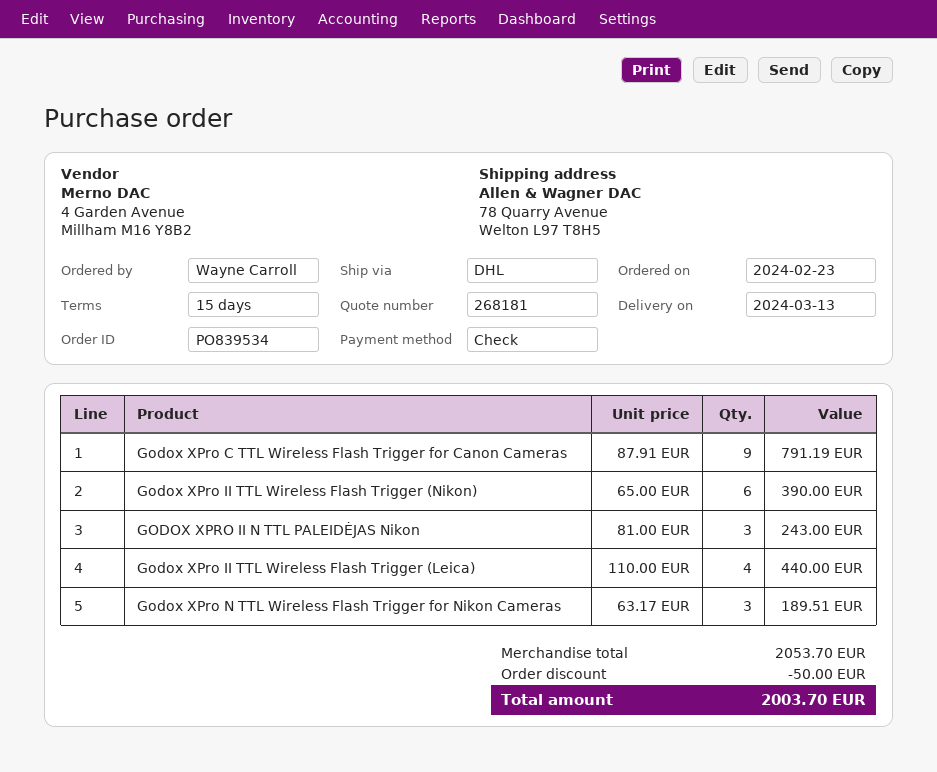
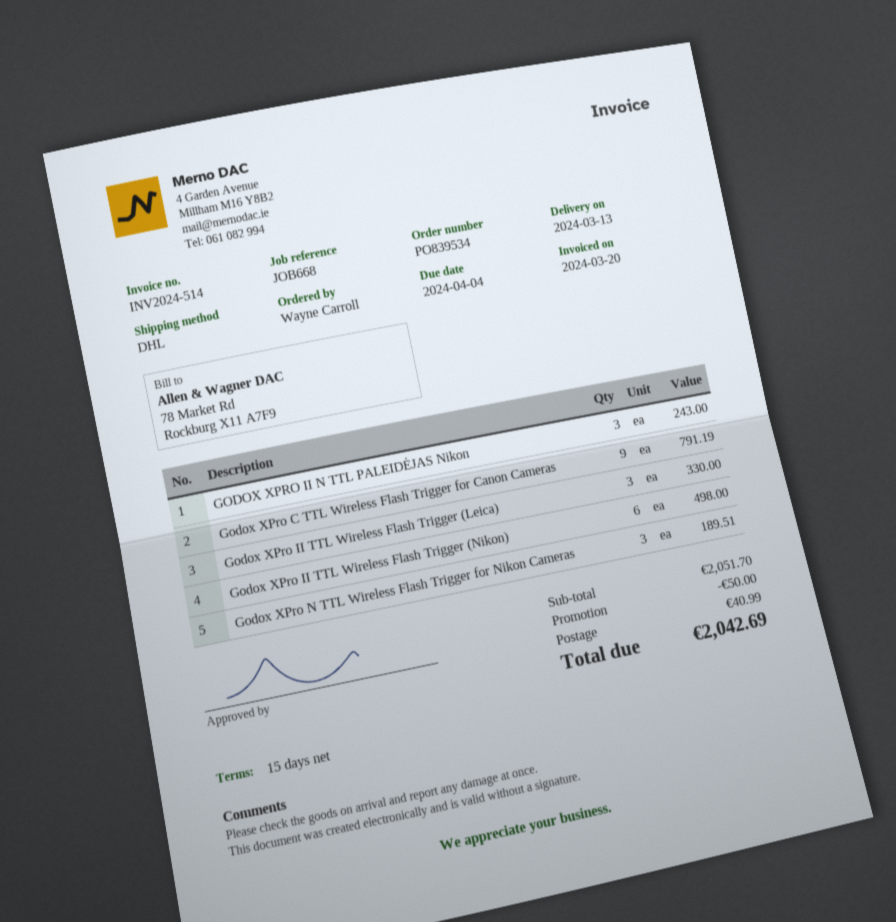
Godox XPro II TTL Wireless Flash Trigger (Nikon): 6 for 390.00 -> 6 for 498.00
Godox XPro II TTL Wireless Flash Trigger (Leica): 4 for 440.00 -> 3 for 330.00
subtotal: 2053.70 -> 2051.70
shipping: none -> 40.99
total: 2003.70 -> 2042.69

